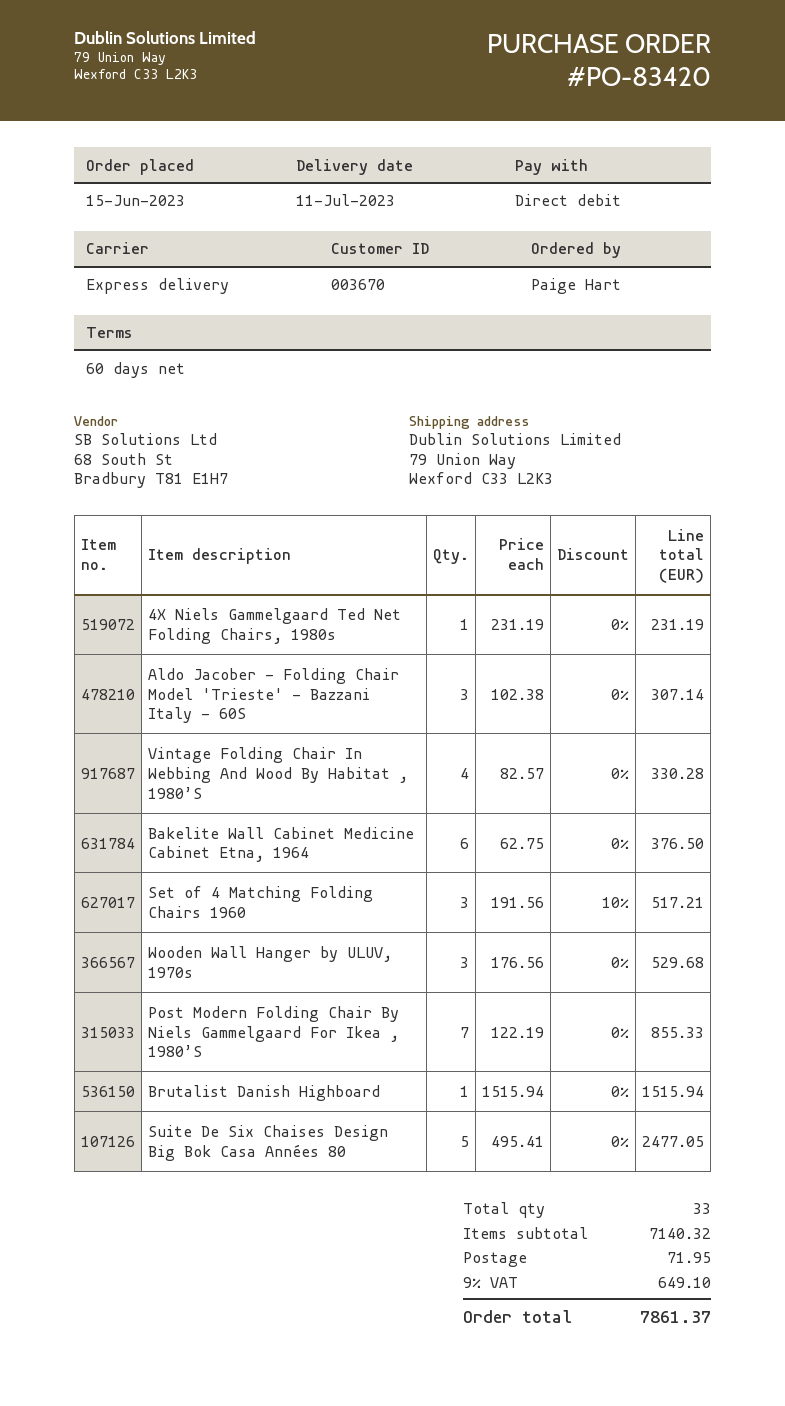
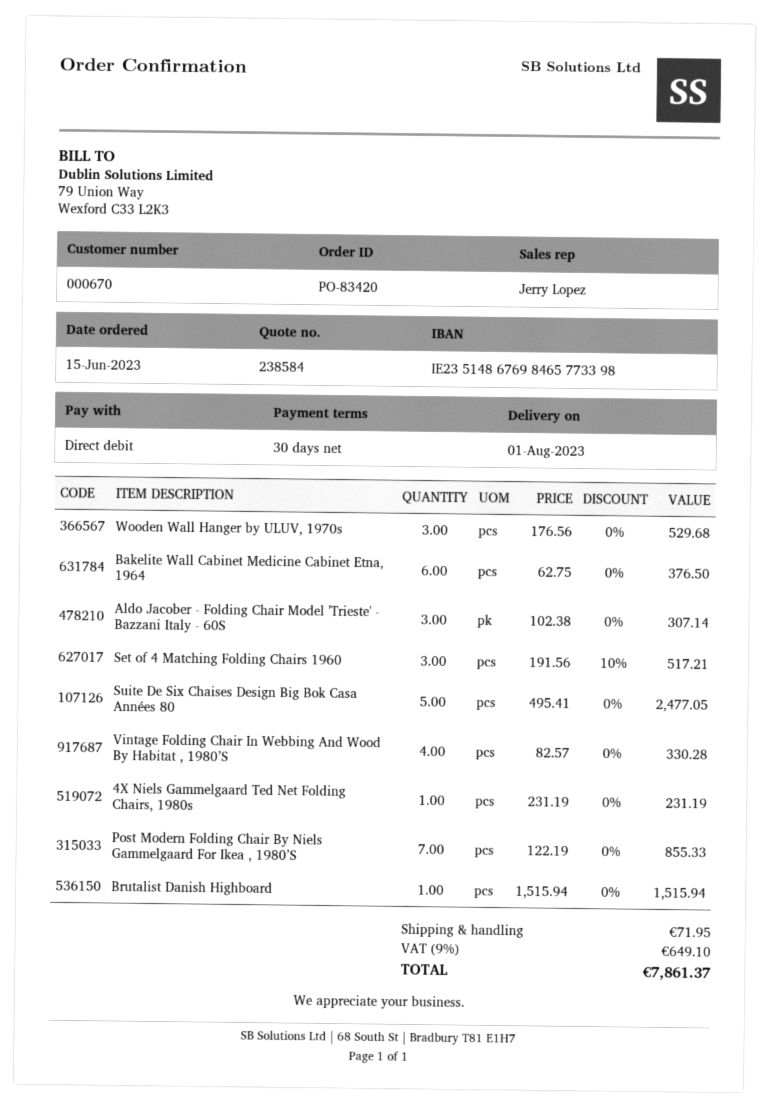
delivery date: 2023-07-11 -> 2023-08-01
payment terms: 60 days -> 30 days
customer number: 003670 -> 000670

